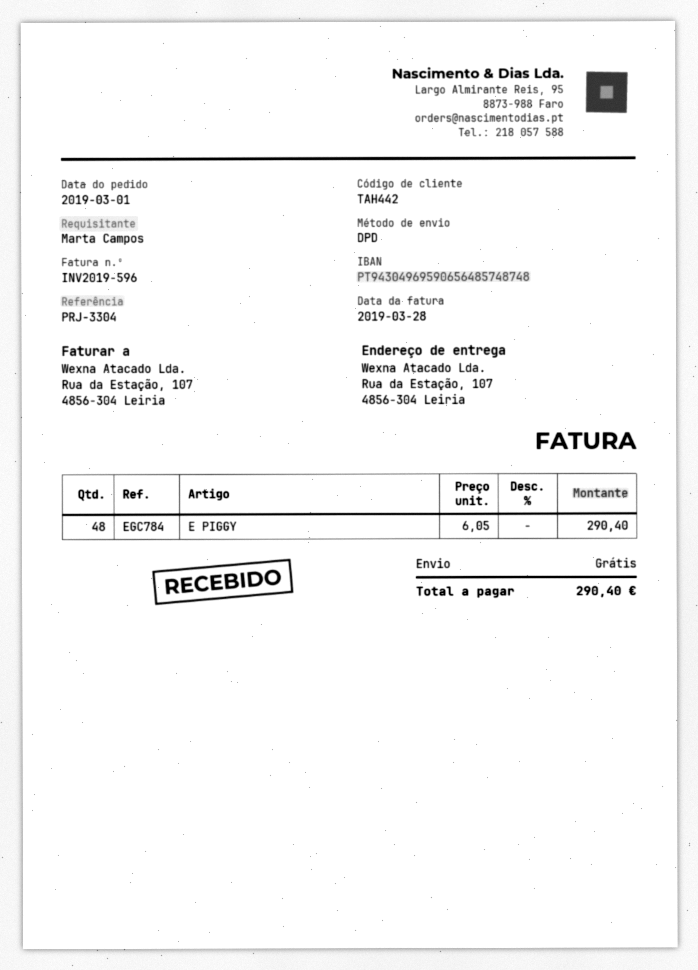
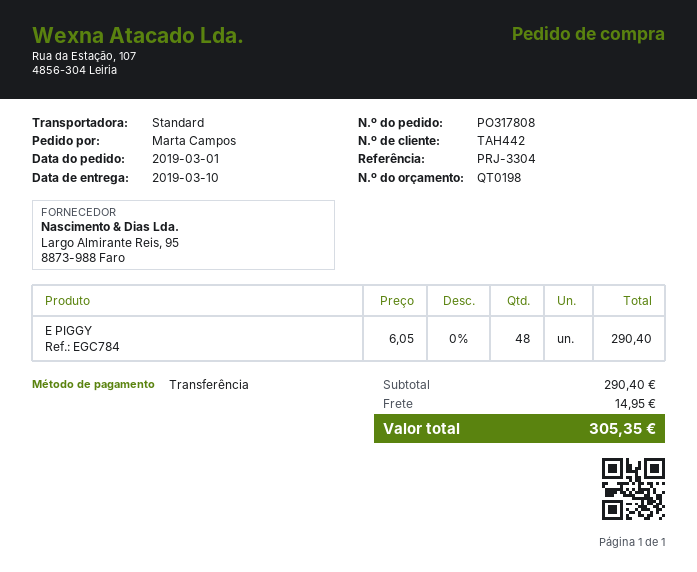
shipping method: DPD -> standard
shipping: 0.00 -> 14.95
total: 290.40 -> 305.35

